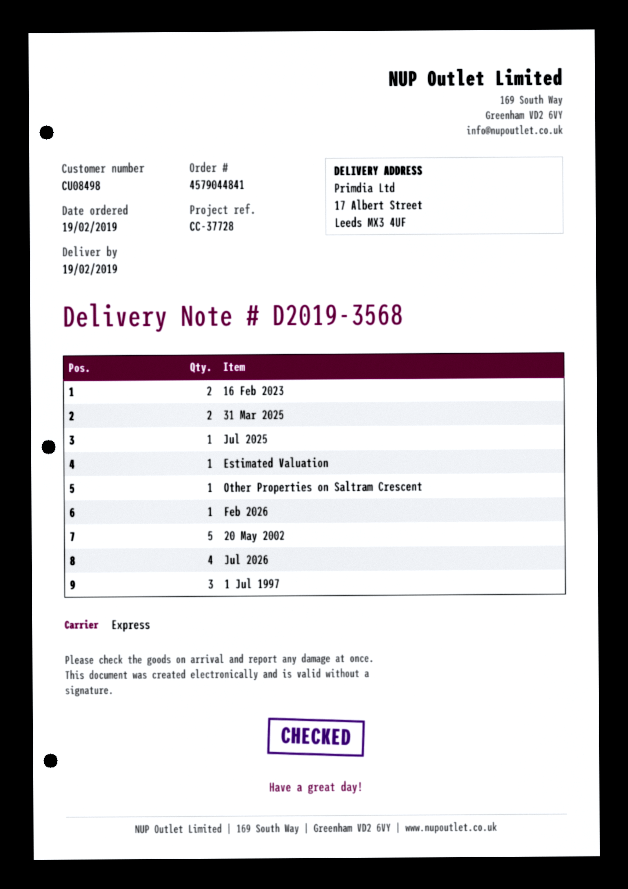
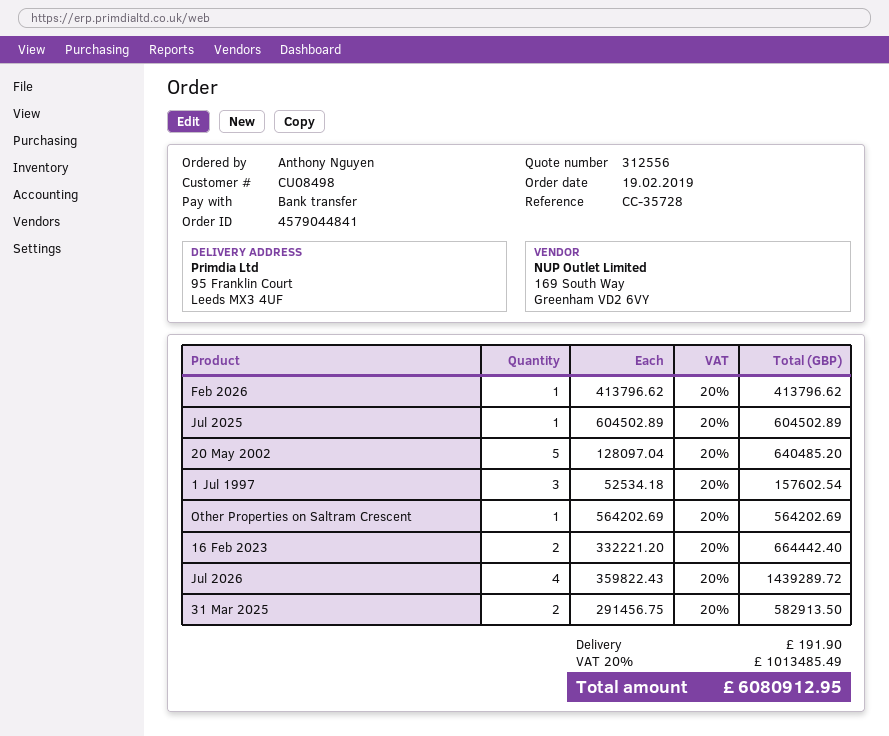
reference: CC-37728 -> CC-35728
ship to: 17 Albert Street, Leeds MX3 4UF -> 95 Franklin Court, Leeds MX3 4UF
Estimated Valuation: 1 -> none

